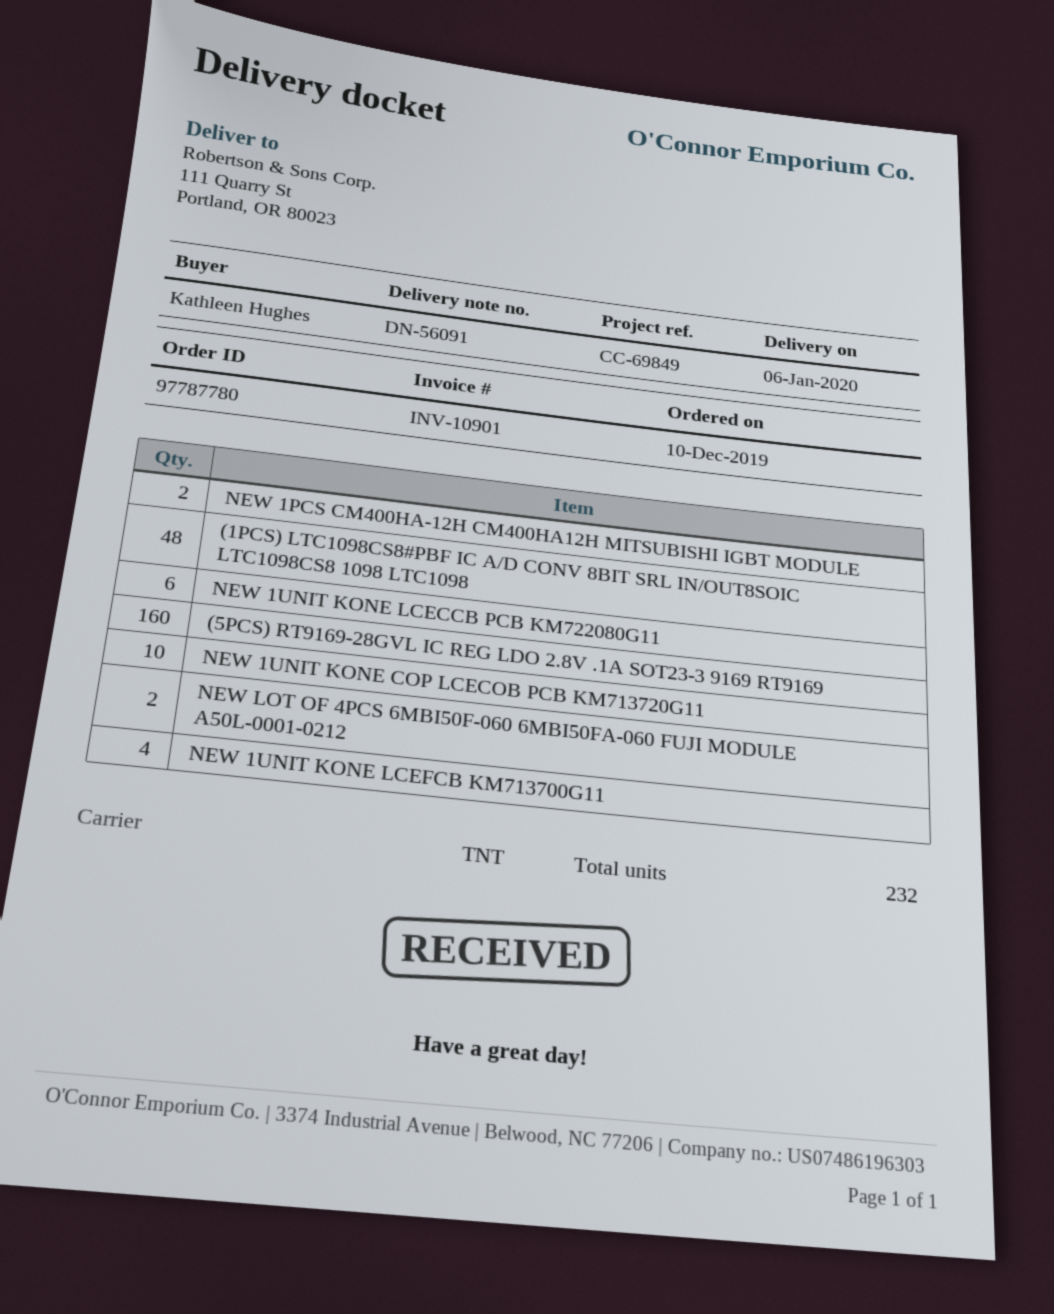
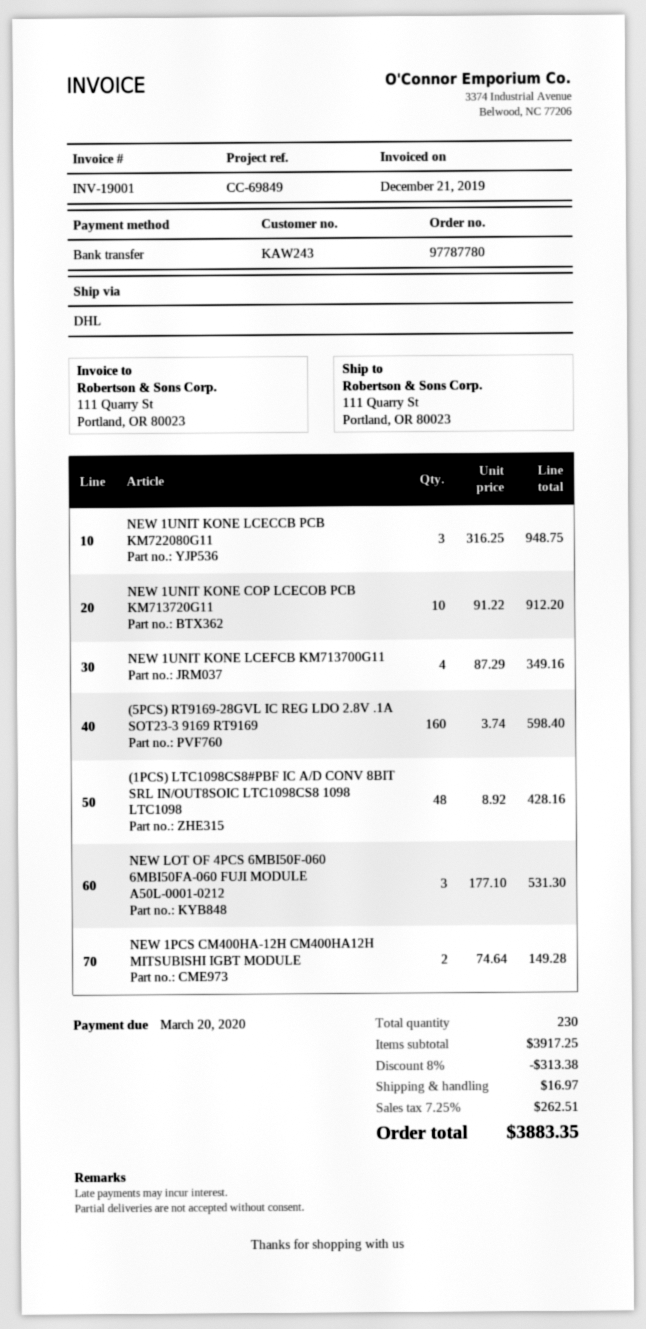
invoice number: INV-10901 -> INV-19001
shipping method: TNT -> DHL
NEW 1UNIT KONE LCECCB PCB KM722080G11: 6 -> 3
NEW LOT OF 4PCS 6MBI50F-060 6MBI50FA-060 FUJI MODULE A50L-0001-0212: 2 -> 3
total quantity: 232 -> 230

